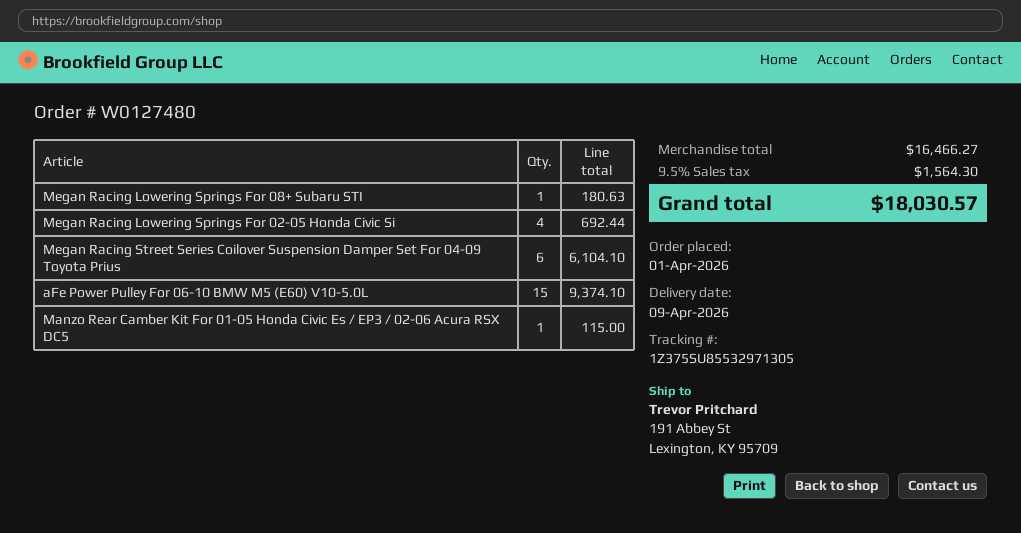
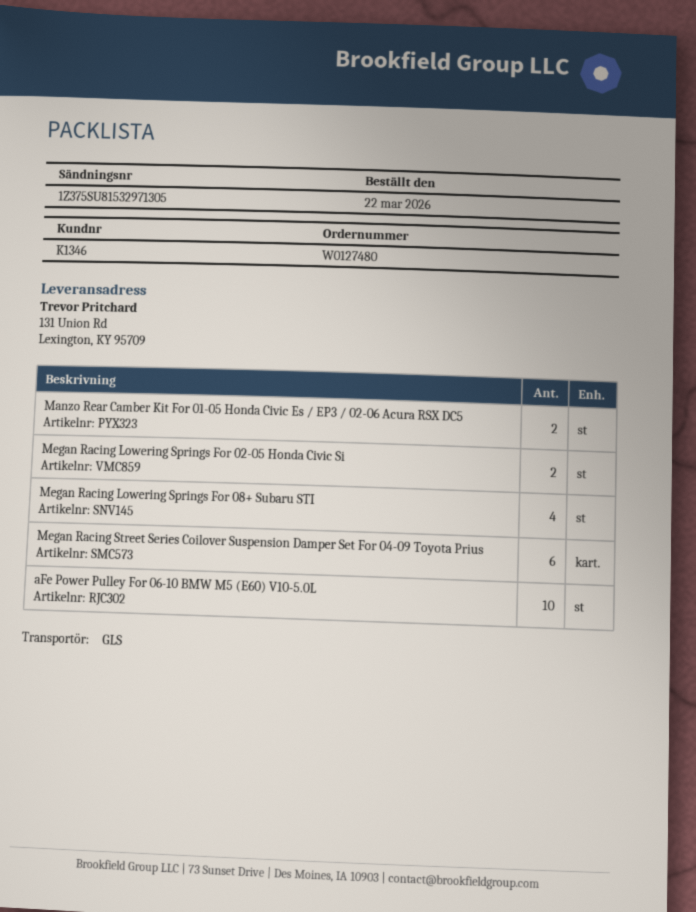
order date: 2026-04-01 -> 2026-03-22
tracking number: 1Z375SU85532971305 -> 1Z375SU81532971305
ship to: 191 Abbey St, Lexington, KY 95709 -> 131 Union Rd, Lexington, KY 95709
Megan Racing Lowering Springs For 08+ Subaru STI: 1 -> 4
Megan Racing Lowering Springs For 02-05 Honda Civic Si: 4 -> 2
aFe Power Pulley For 06-10 BMW M5 (E60) V10-5.0L: 15 -> 10
Manzo Rear Camber Kit For 01-05 Honda Civic Es / EP3 / 02-06 Acura RSX DC5: 1 -> 2

